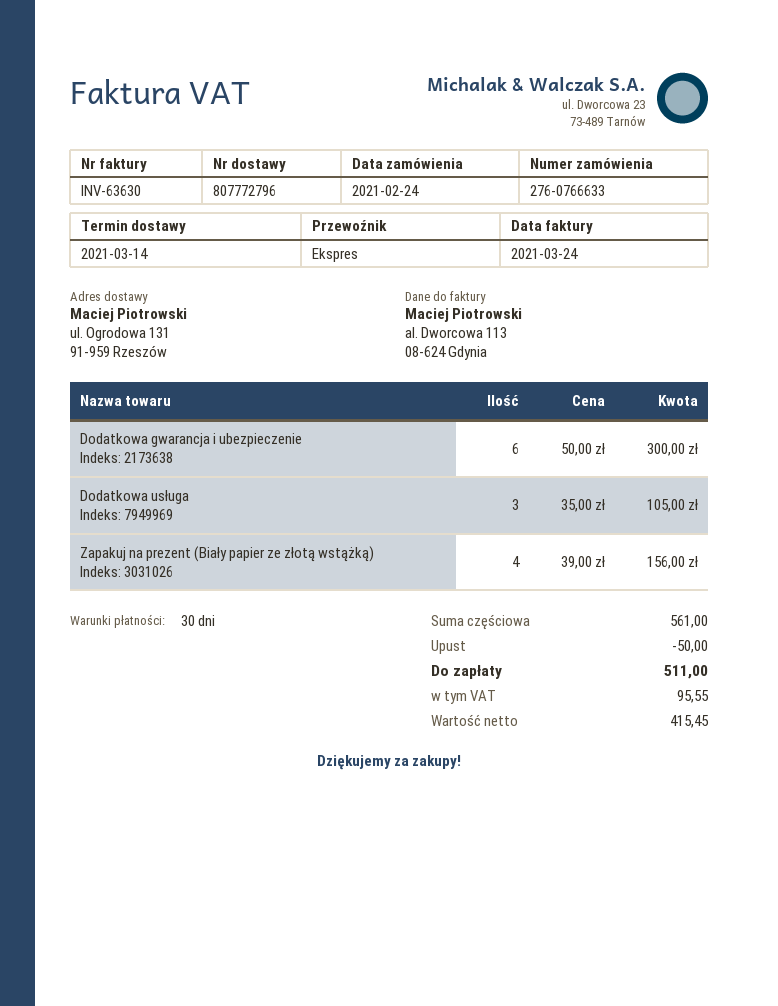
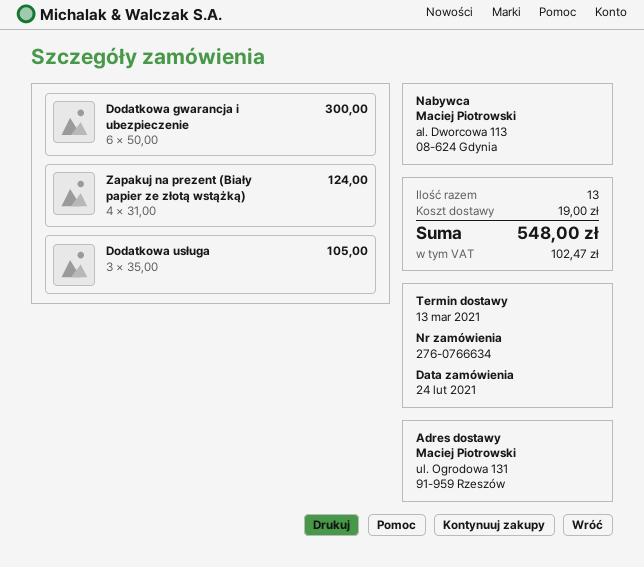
order number: 276-0766633 -> 276-0766634
delivery date: 2021-03-14 -> 2021-03-13
Zapakuj na prezent (Biały papier ze złotą wstążką): 4 x 39.00 = 156.00 -> 4 x 31.00 = 124.00
discount: 50.00 -> none
shipping: none -> 19.00
tax: 95.55 -> 102.47
total: 511.00 -> 548.00

